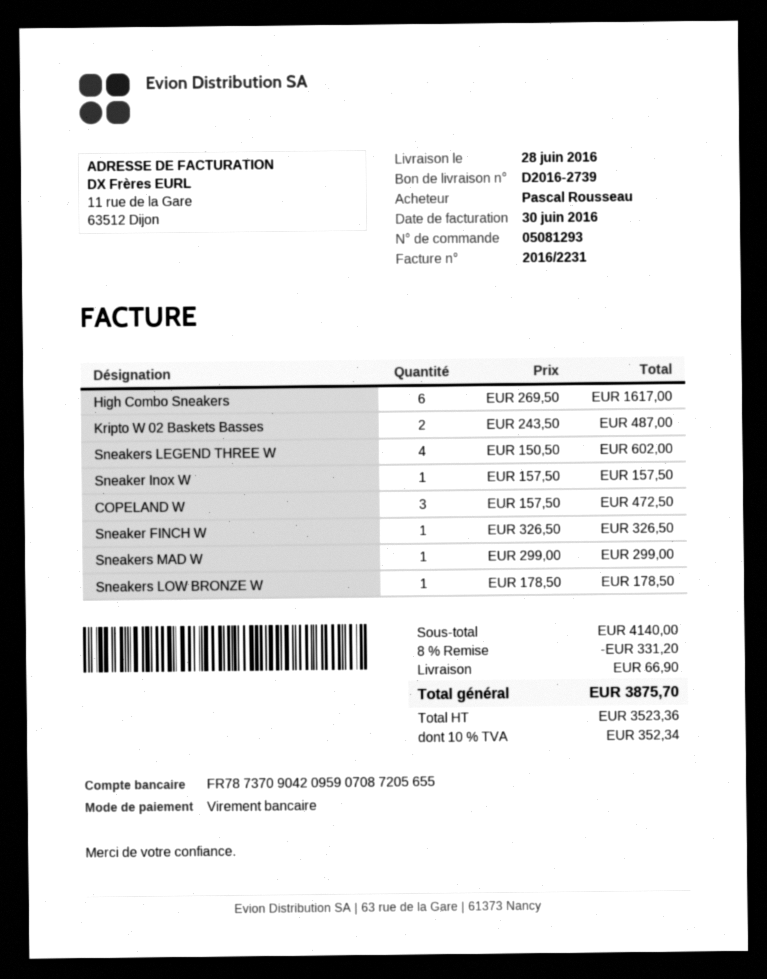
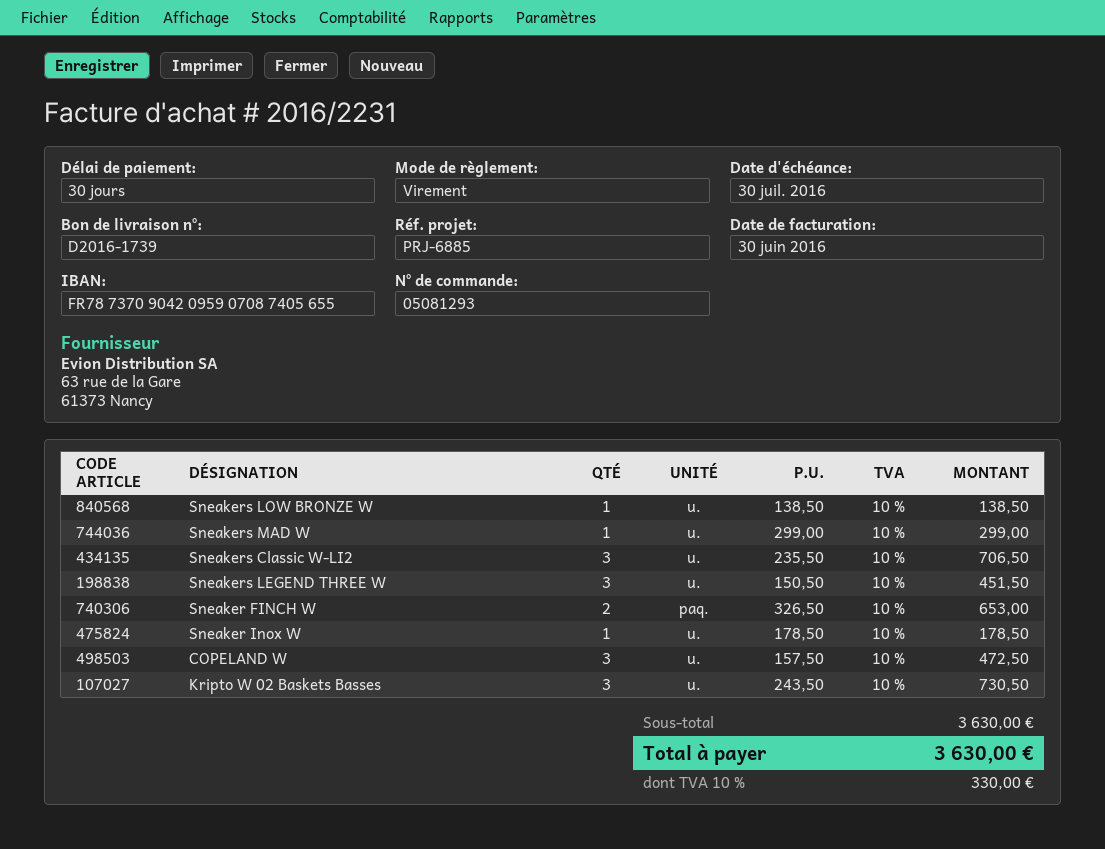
delivery note number: D2016-2739 -> D2016-1739
bank account: FR7873709042095907087205655 -> FR7873709042095907087405655
High Combo Sneakers: 6 x 269.50 = 1617.00 -> none
Kripto W 02 Baskets Basses: 2 x 243.50 = 487.00 -> 3 x 243.50 = 730.50
Sneakers LEGEND THREE W: 4 x 150.50 = 602.00 -> 3 x 150.50 = 451.50
Sneaker Inox W: 1 x 157.50 = 157.50 -> 1 x 178.50 = 178.50
Sneaker FINCH W: 1 x 326.50 = 326.50 -> 2 x 326.50 = 653.00
Sneakers LOW BRONZE W: 1 x 178.50 = 178.50 -> 1 x 138.50 = 138.50
Sneakers Classic W-LI2: none -> 3 x 235.50 = 706.50
subtotal: 4140.00 -> 3630.00
discount: 8% = 331.20 -> none
shipping: 66.90 -> none
tax: 10% = 352.34 -> 10% = 330.00
total: 3875.70 -> 3630.00

